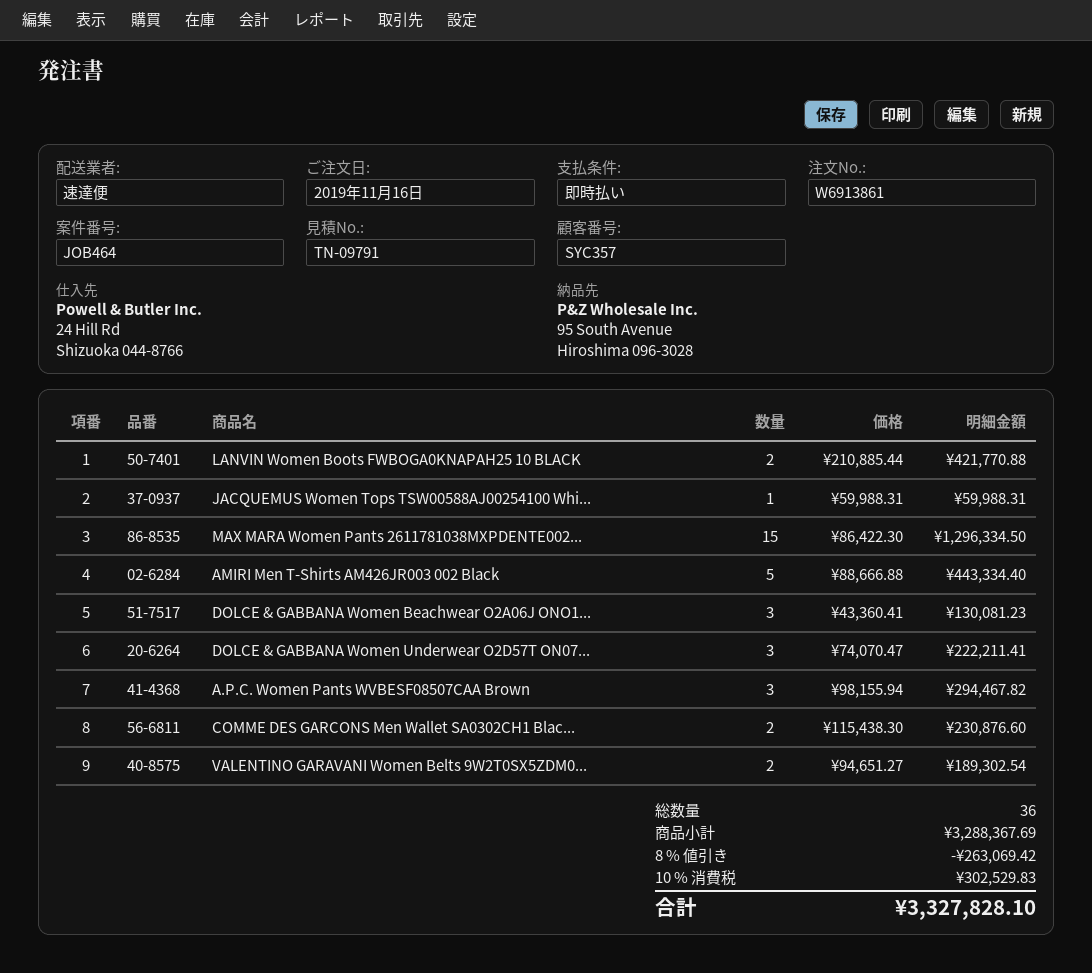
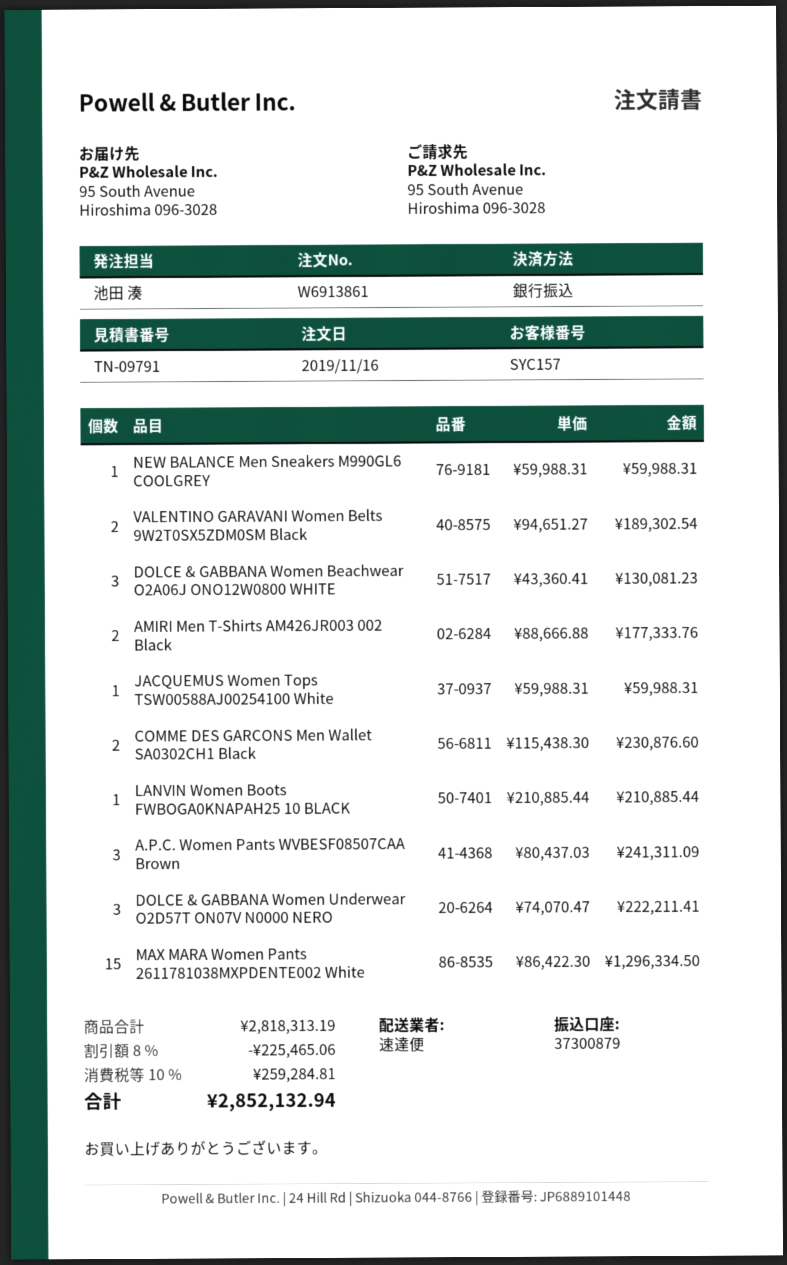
customer number: SYC357 -> SYC157
LANVIN Women Boots FWBOGA0KNAPAH25 10 BLACK: 2 x 210885.44 = 421770.88 -> 1 x 210885.44 = 210885.44
AMIRI Men T-Shirts AM426JR003 002 Black: 5 x 88666.88 = 443334.40 -> 2 x 88666.88 = 177333.76
A.P.C. Women Pants WVBESF08507CAA Brown: 3 x 98155.94 = 294467.82 -> 3 x 80437.03 = 241311.09
NEW BALANCE Men Sneakers M990GL6 COOLGREY: none -> 1 x 59988.31 = 59988.31
subtotal: 3288367.69 -> 2818313.19
discount: 8% = 263069.42 -> 8% = 225465.06
tax: 10% = 302529.83 -> 10% = 259284.81
total: 3327828.10 -> 2852132.94

